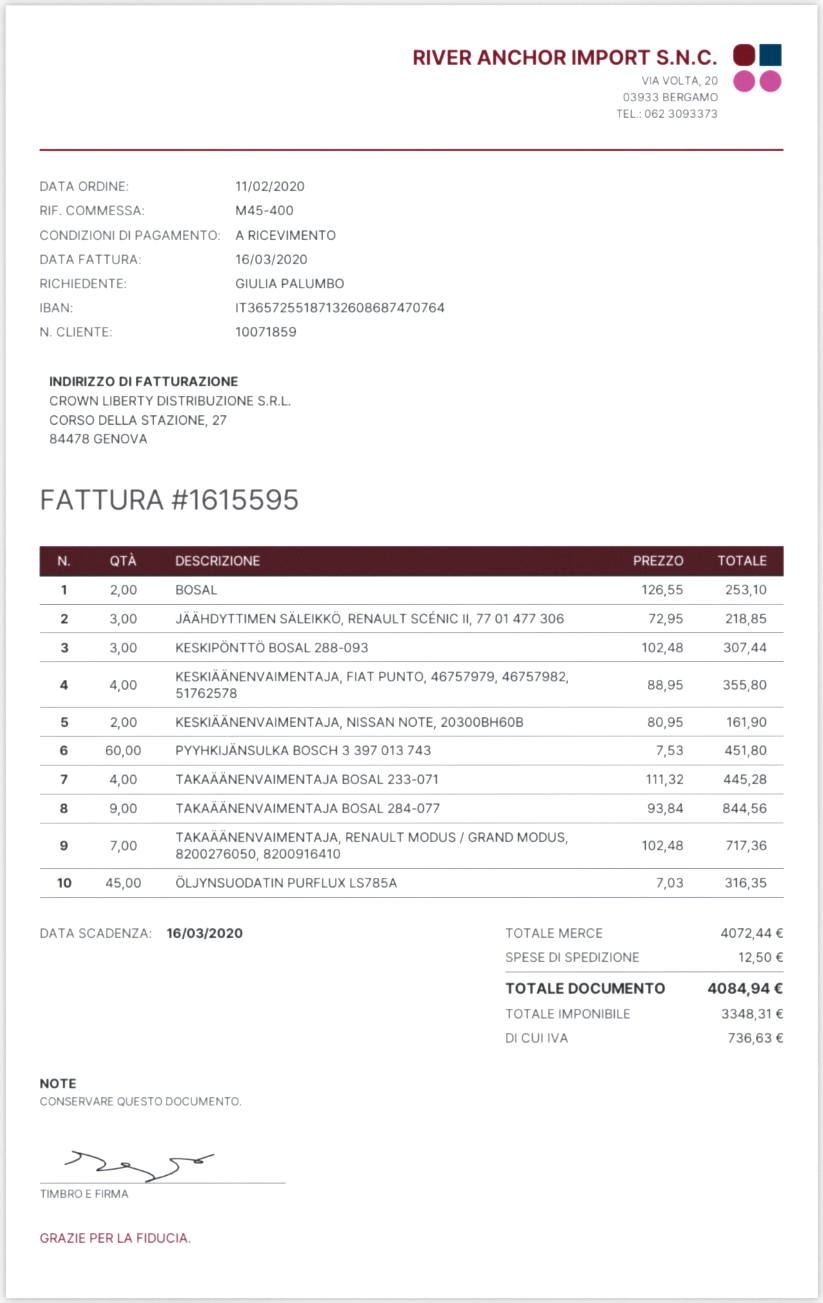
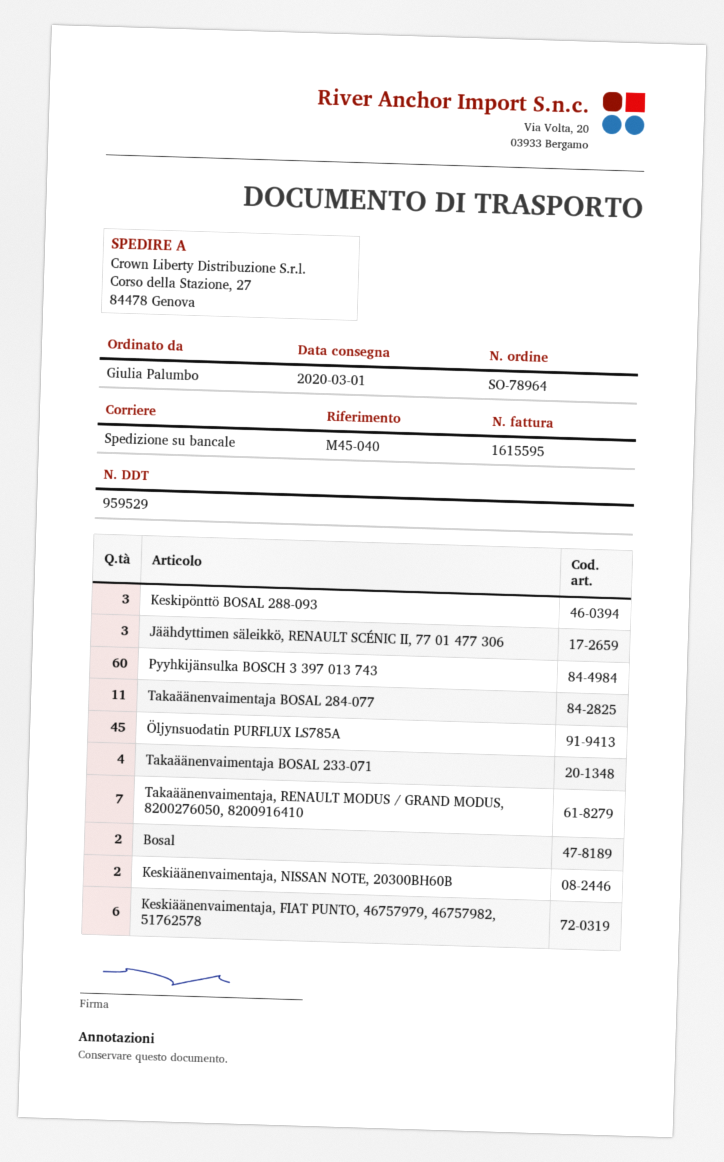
reference: M45-400 -> M45-040
KESKIÄÄNENVAIMENTAJA, FIAT PUNTO, 46757979, 46757982, 51762578: 4 -> 6
TAKAÄÄNENVAIMENTAJA BOSAL 284-077: 9 -> 11

